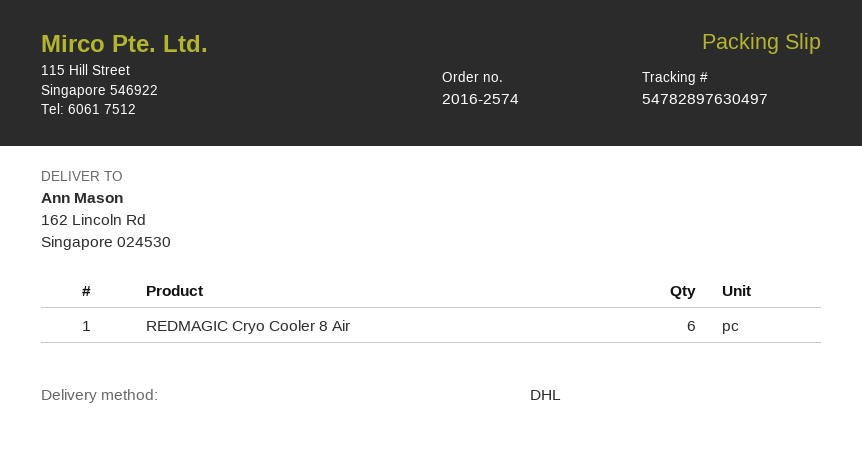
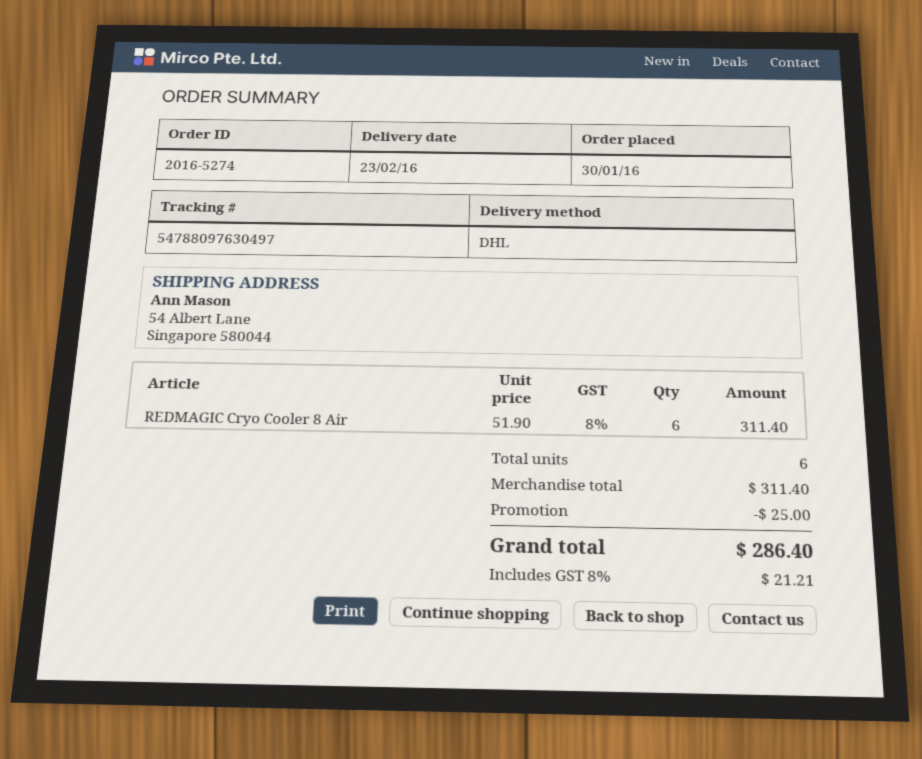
order number: 2016-2574 -> 2016-5274
tracking number: 54782897630497 -> 54788097630497
ship to: 162 Lincoln Rd, Singapore 024530 -> 54 Albert Lane, Singapore 580044

